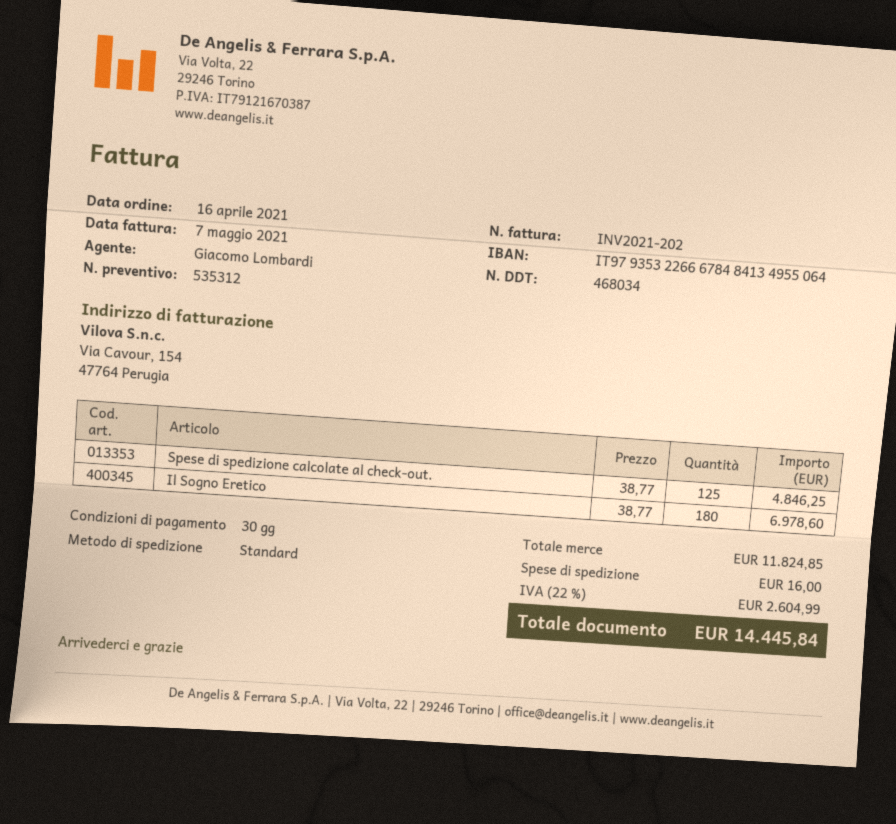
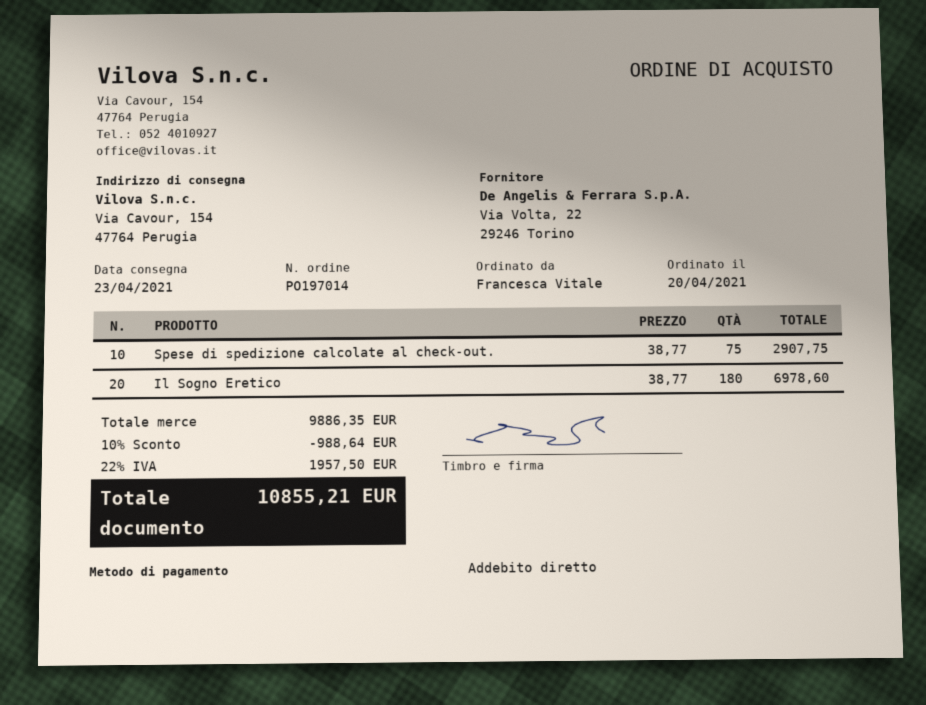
order date: 2021-04-16 -> 2021-04-20
Spese di spedizione calcolate al check-out.: 125 x 38.77 = 4846.25 -> 75 x 38.77 = 2907.75
subtotal: 11824.85 -> 9886.35
discount: none -> 10% = 988.64
shipping: 16.00 -> none
tax: 22% = 2604.99 -> 22% = 1957.50
total: 14445.84 -> 10855.21

